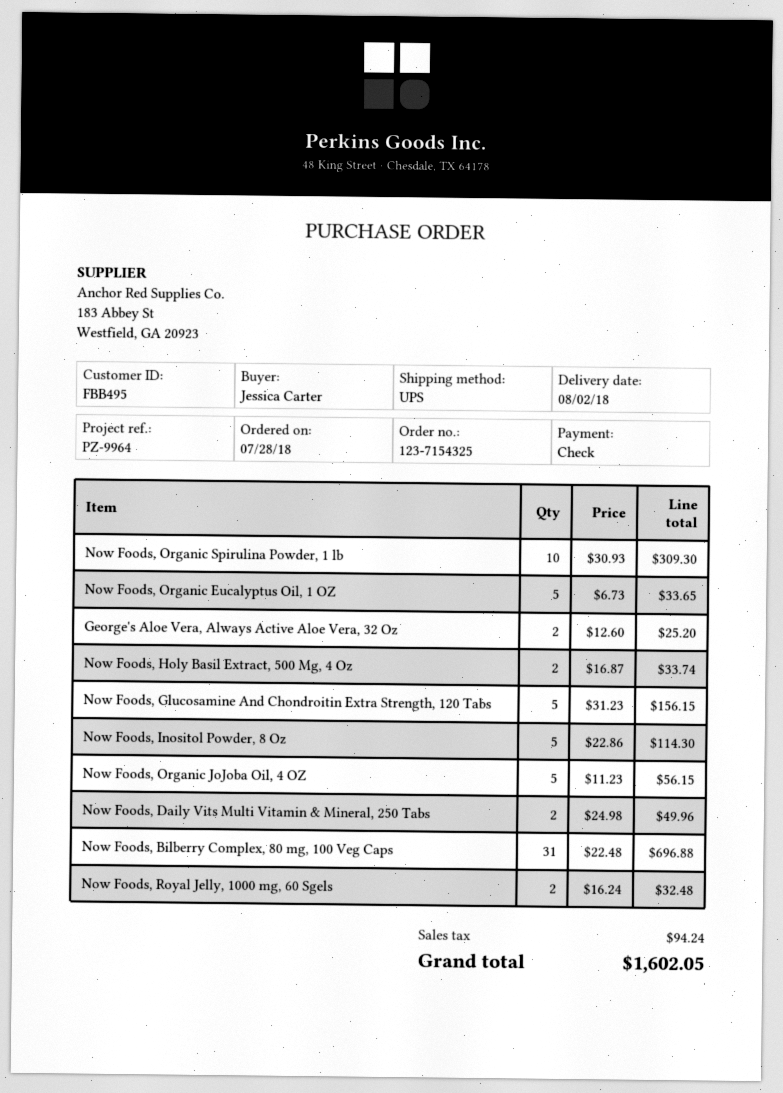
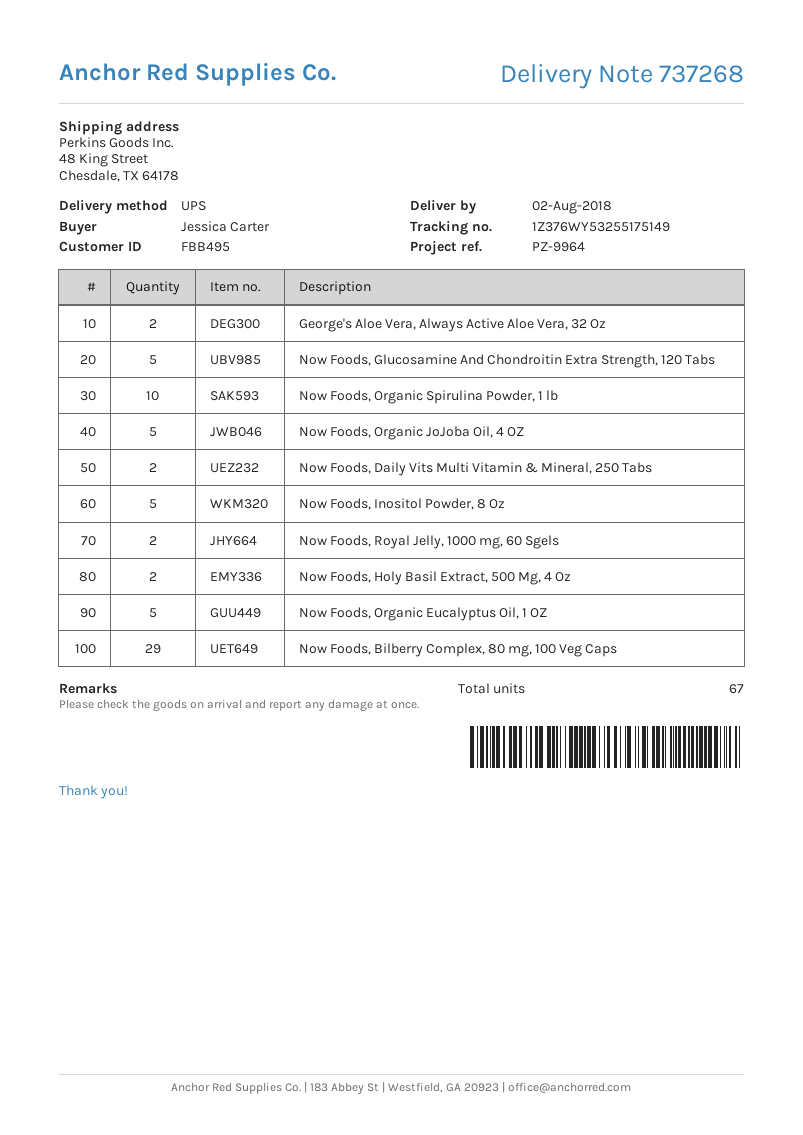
Now Foods, Bilberry Complex, 80 mg, 100 Veg Caps: 31 -> 29

